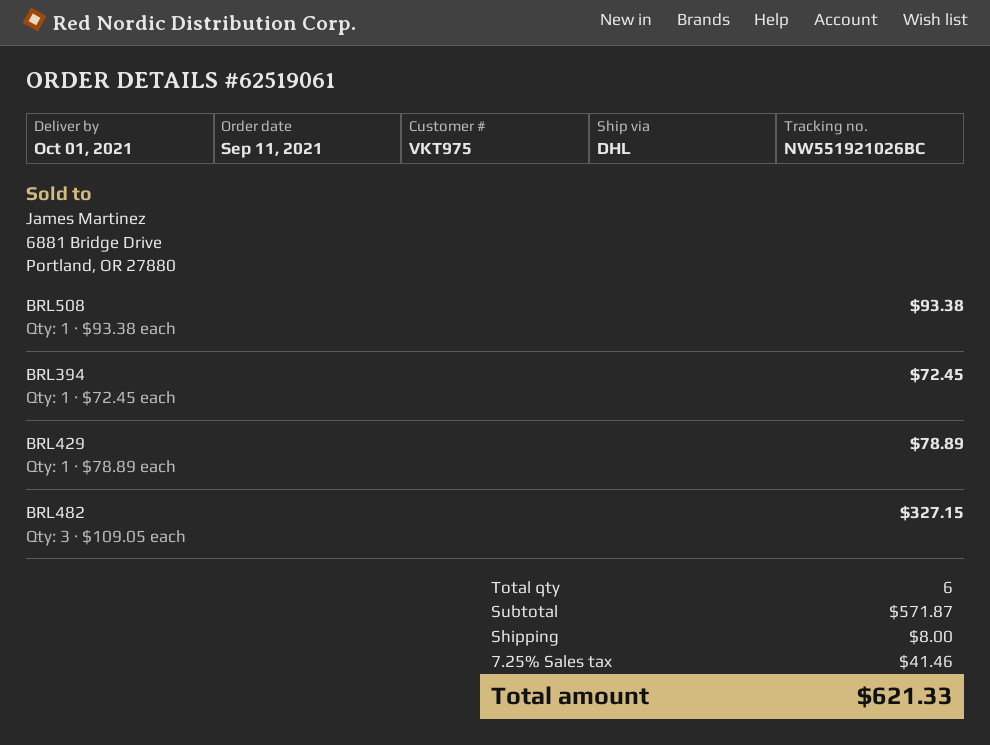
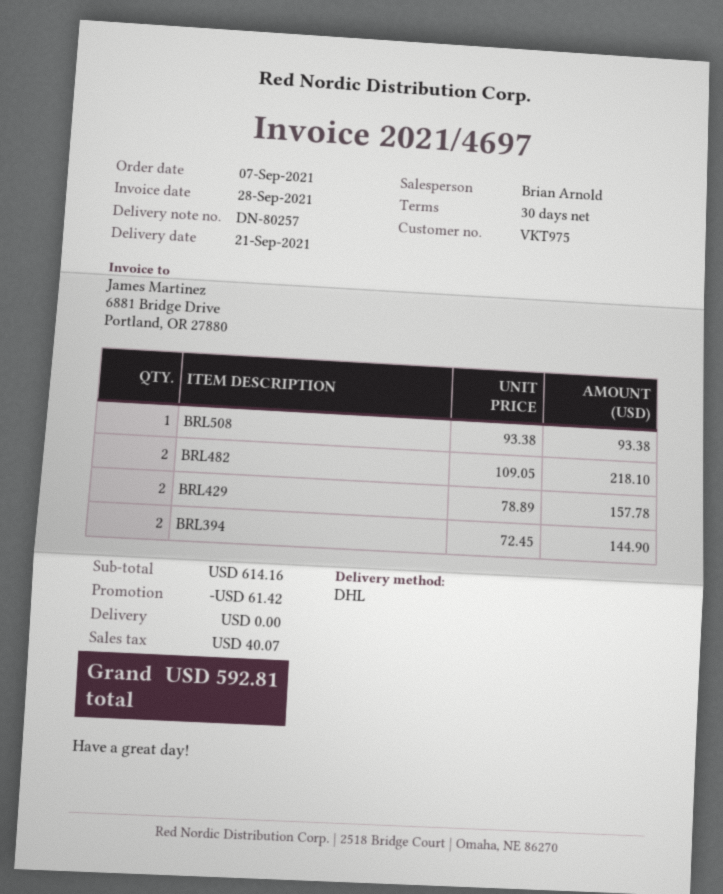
order date: 2021-09-11 -> 2021-09-07
delivery date: 2021-10-01 -> 2021-09-21
BRL394: 1 x 72.45 = 72.45 -> 2 x 72.45 = 144.90
BRL429: 1 x 78.89 = 78.89 -> 2 x 78.89 = 157.78
BRL482: 3 x 109.05 = 327.15 -> 2 x 109.05 = 218.10
subtotal: 571.87 -> 614.16
discount: none -> 61.42
shipping: 8.00 -> 0.00
tax: 41.46 -> 40.07
total: 621.33 -> 592.81

